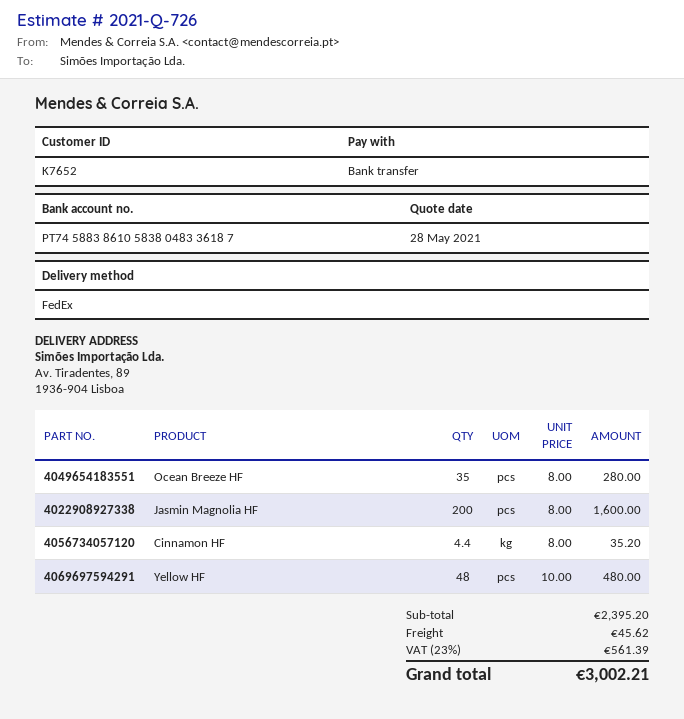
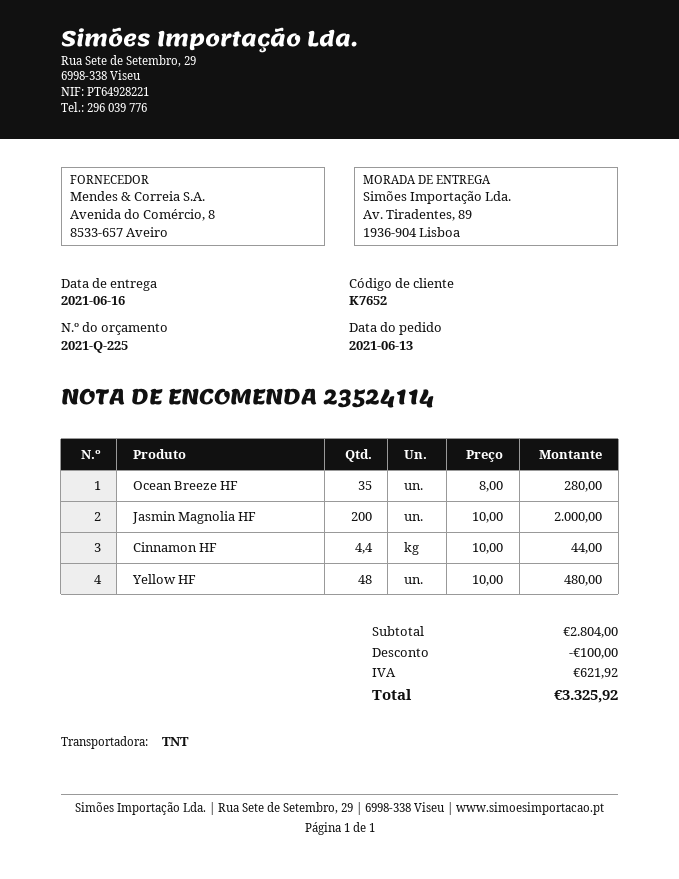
quote number: 2021-Q-726 -> 2021-Q-225
shipping method: FedEx -> TNT
Jasmin Magnolia HF: 200 x 8.00 = 1600.00 -> 200 x 10.00 = 2000.00
Cinnamon HF: 4.4 x 8.00 = 35.20 -> 4.4 x 10.00 = 44.00
subtotal: 2395.20 -> 2804.00
discount: none -> 100.00
shipping: 45.62 -> none
tax: 561.39 -> 621.92
total: 3002.21 -> 3325.92

